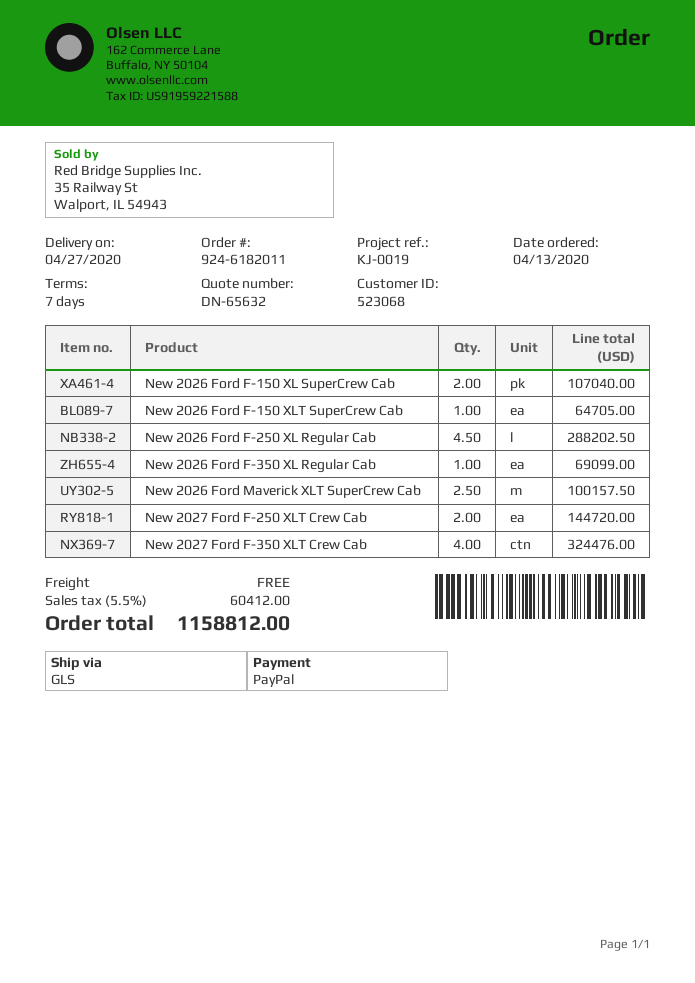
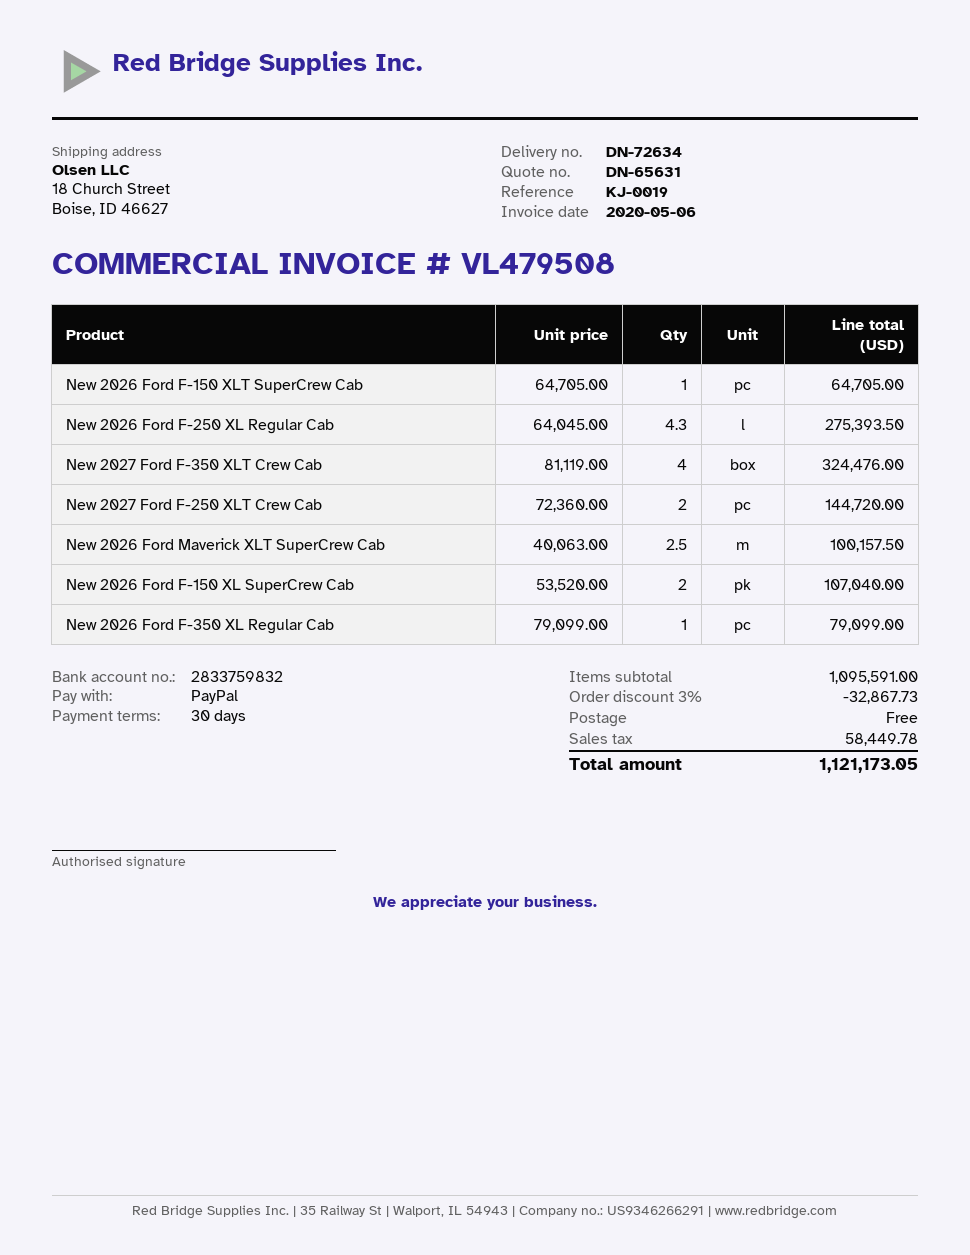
quote number: DN-65632 -> DN-65631
payment terms: 7 days -> 30 days
New 2026 Ford F-250 XL Regular Cab: 4.5 for 288202.50 -> 4.3 for 275393.50
New 2026 Ford F-350 XL Regular Cab: 1 for 69099.00 -> 1 for 79099.00
discount: none -> 3% = 32867.73
tax: 60412.00 -> 58449.78
total: 1158812.00 -> 1121173.05

